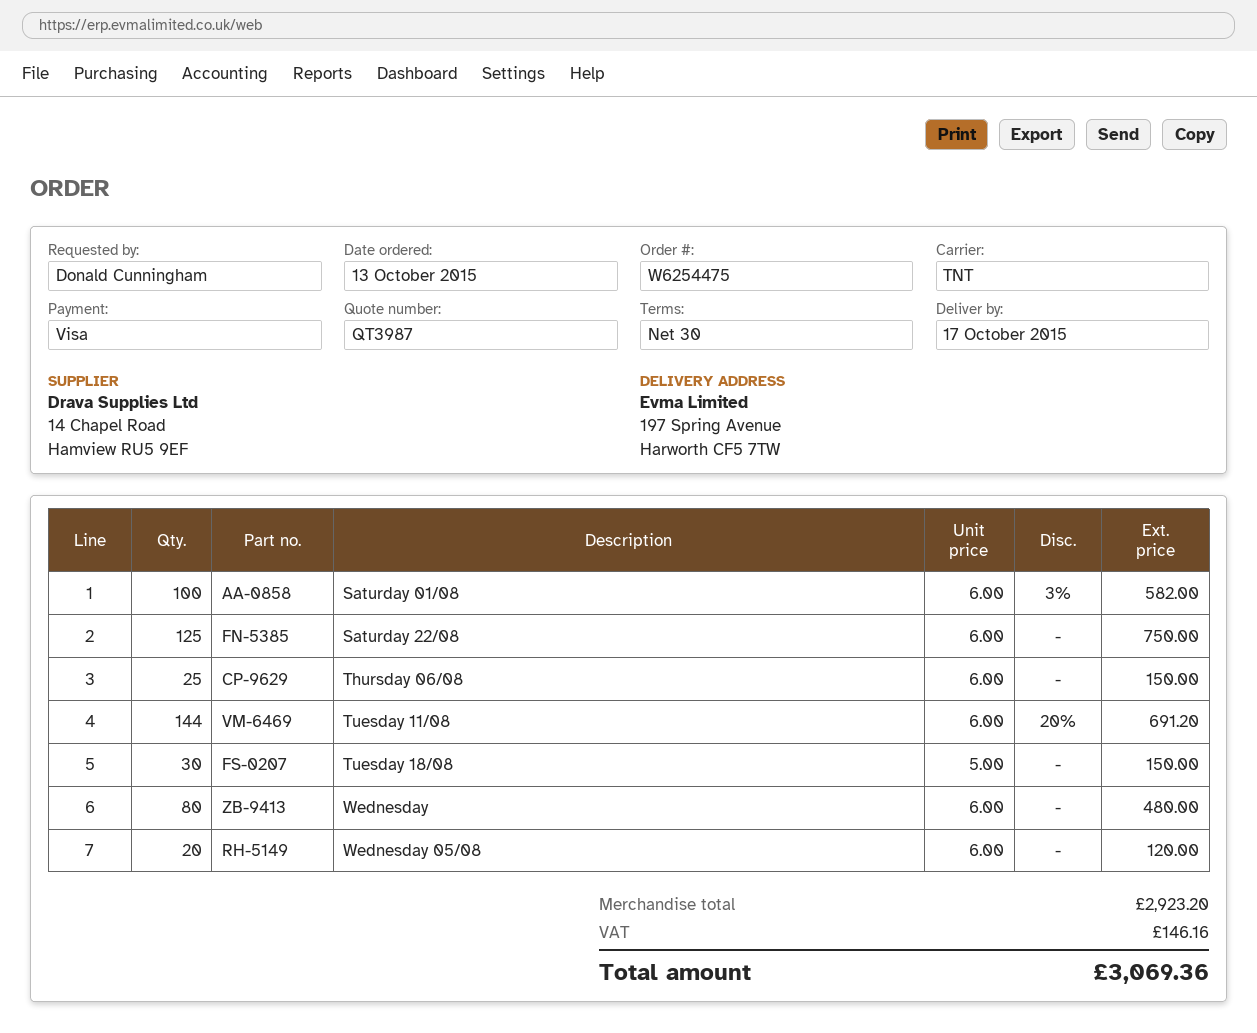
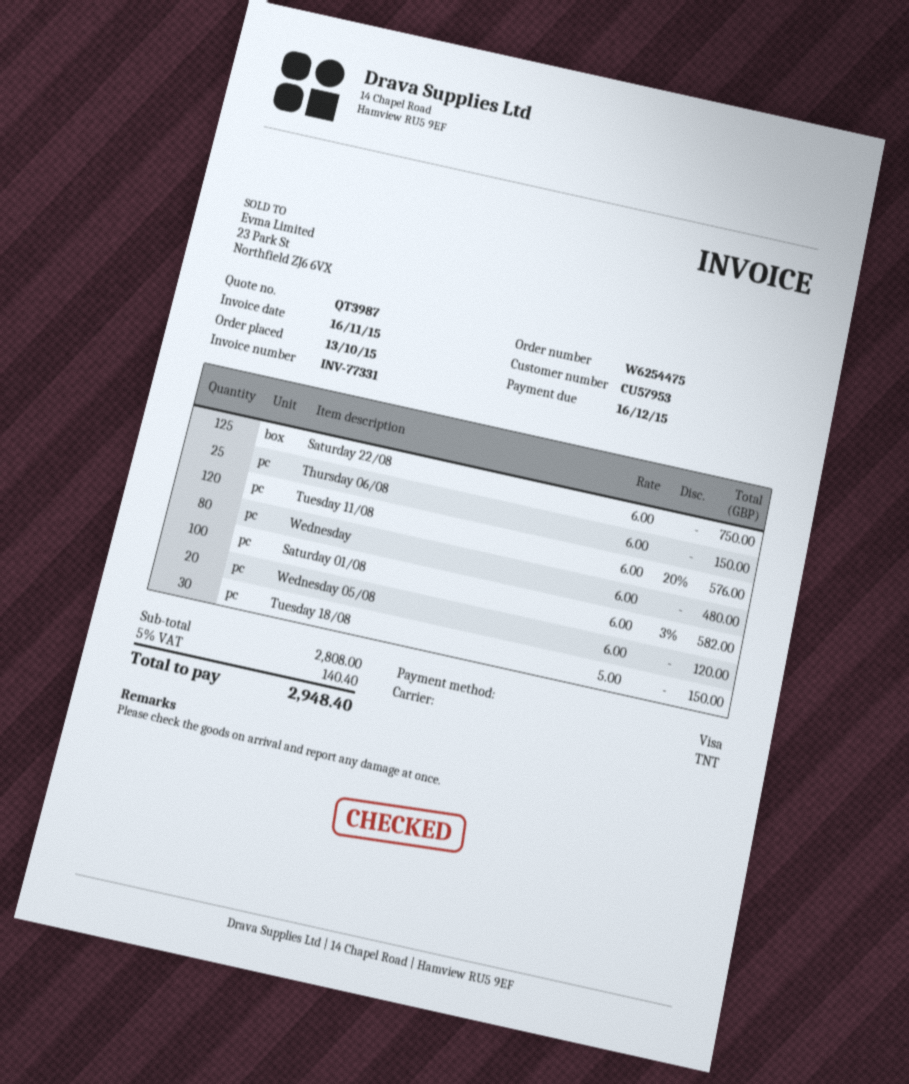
Tuesday 11/08: 144 x 6.00 - 20% = 691.20 -> 120 x 6.00 - 20% = 576.00
subtotal: 2923.20 -> 2808.00
tax: 146.16 -> 140.40
total: 3069.36 -> 2948.40

